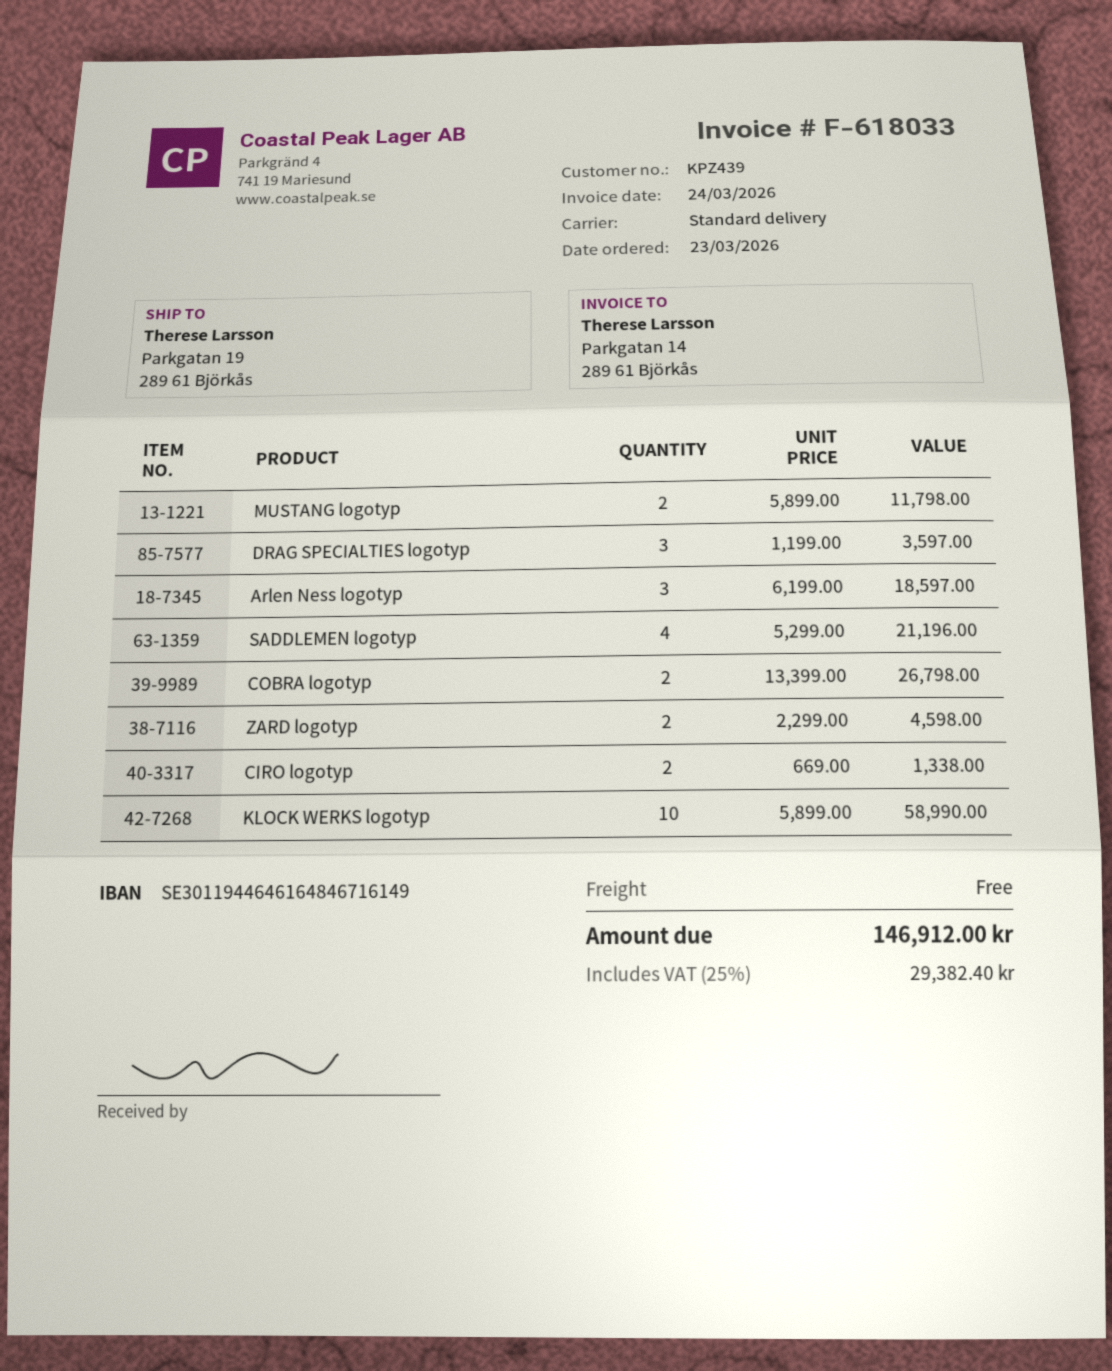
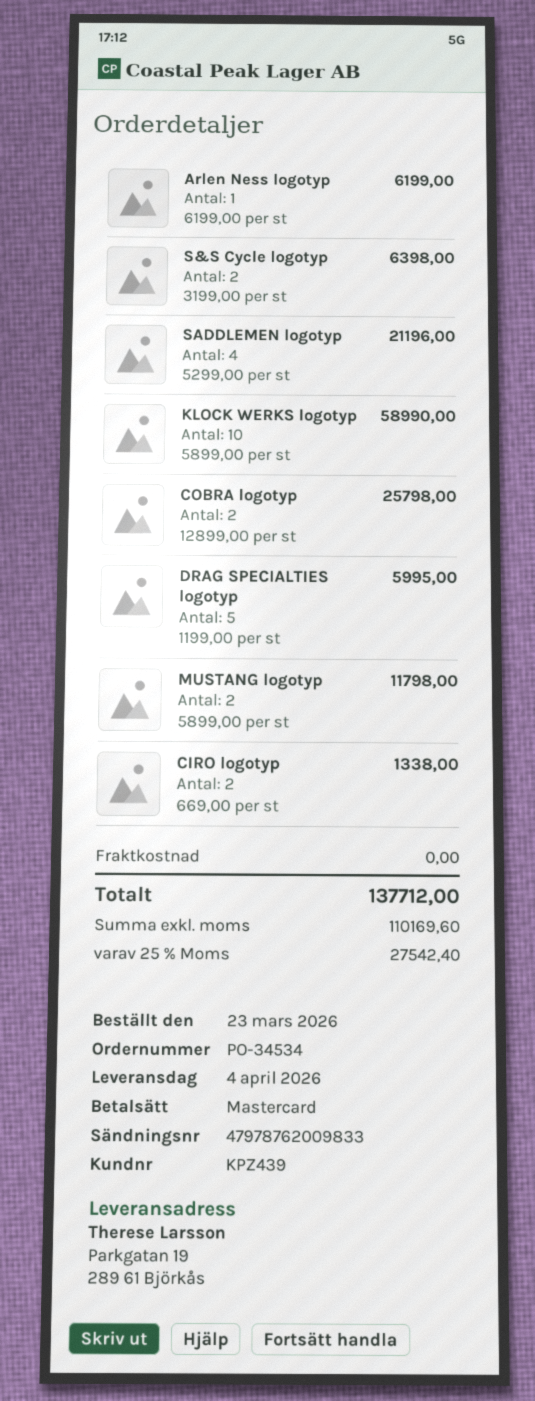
DRAG SPECIALTIES logotyp: 3 x 1199.00 = 3597.00 -> 5 x 1199.00 = 5995.00
Arlen Ness logotyp: 3 x 6199.00 = 18597.00 -> 1 x 6199.00 = 6199.00
COBRA logotyp: 2 x 13399.00 = 26798.00 -> 2 x 12899.00 = 25798.00
ZARD logotyp: 2 x 2299.00 = 4598.00 -> none
S&S Cycle logotyp: none -> 2 x 3199.00 = 6398.00
tax: 25% = 29382.40 -> 25% = 27542.40
total: 146912.00 -> 137712.00

